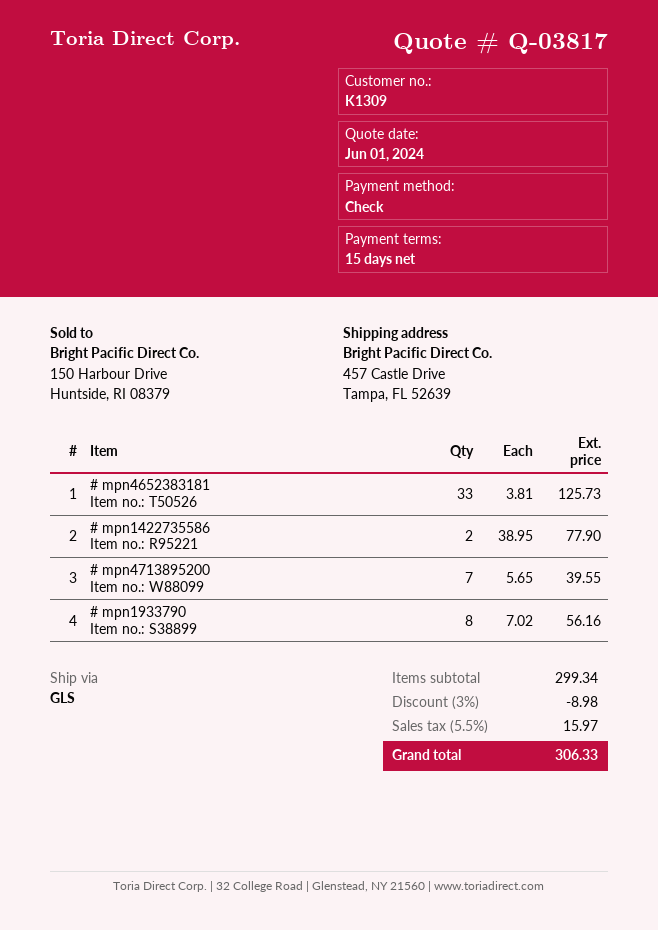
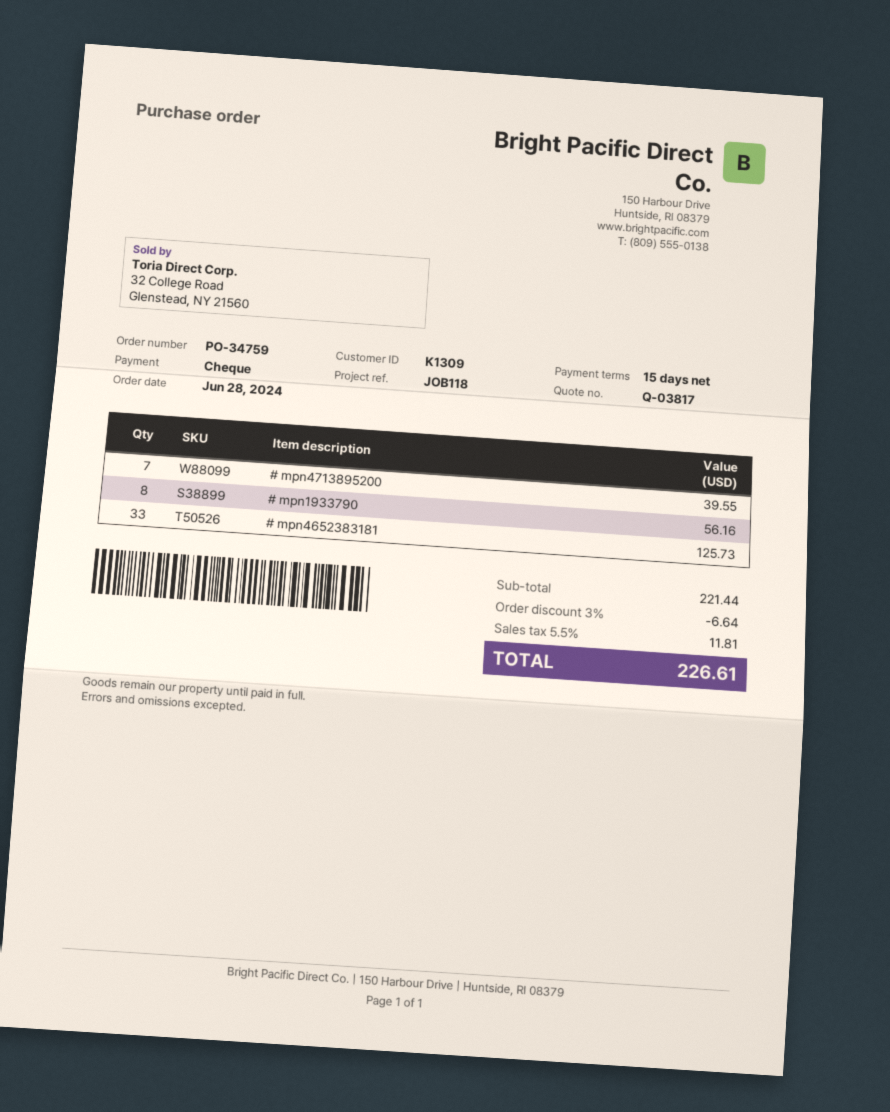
# mpn1422735586: 2 for 77.90 -> none
subtotal: 299.34 -> 221.44
discount: 3% = 8.98 -> 3% = 6.64
tax: 5.5% = 15.97 -> 5.5% = 11.81
total: 306.33 -> 226.61

